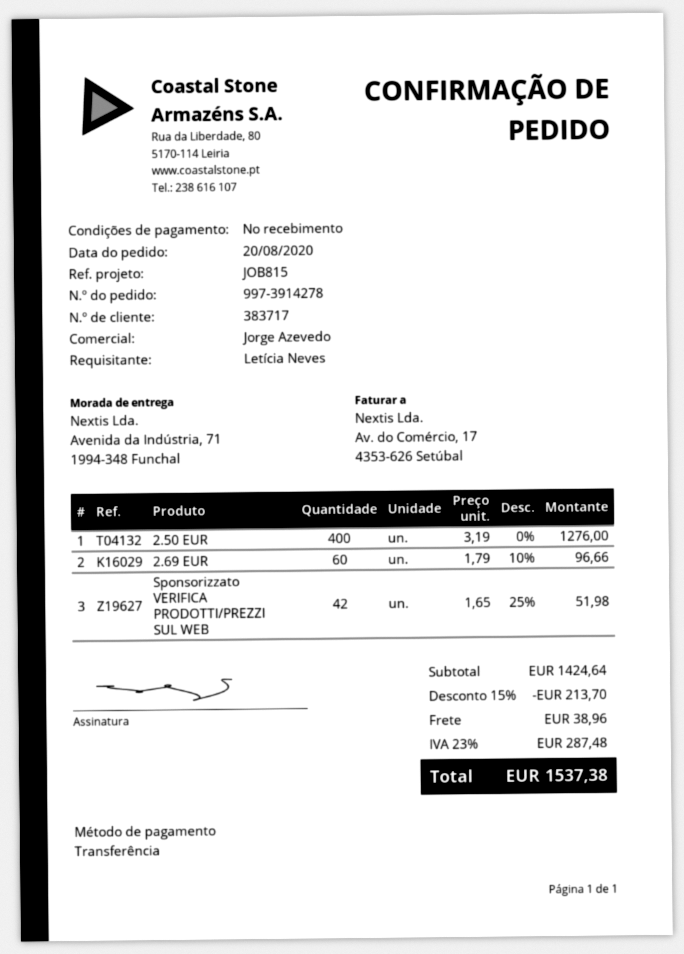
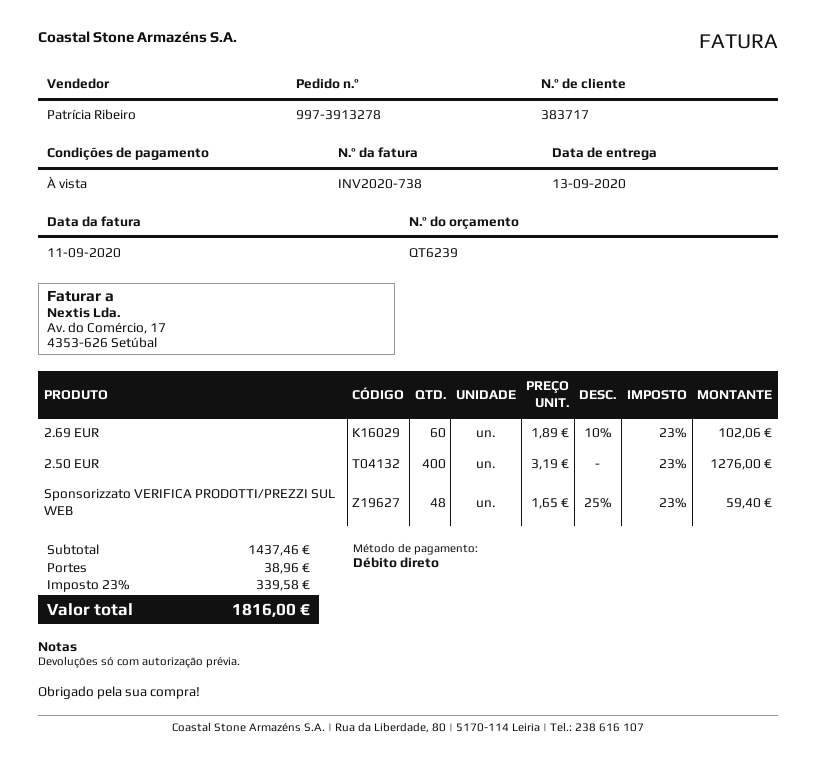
order number: 997-3914278 -> 997-3913278
sales rep: Jorge Azevedo -> Patrícia Ribeiro
payment method: bank transfer -> direct debit
2.69 EUR: 60 x 1.79 - 10% = 96.66 -> 60 x 1.89 - 10% = 102.06
Sponsorizzato VERIFICA PRODOTTI/PREZZI SUL WEB: 42 x 1.65 - 25% = 51.98 -> 48 x 1.65 - 25% = 59.40
subtotal: 1424.64 -> 1437.46
discount: 15% = 213.70 -> none
tax: 23% = 287.48 -> 23% = 339.58
total: 1537.38 -> 1816.00

